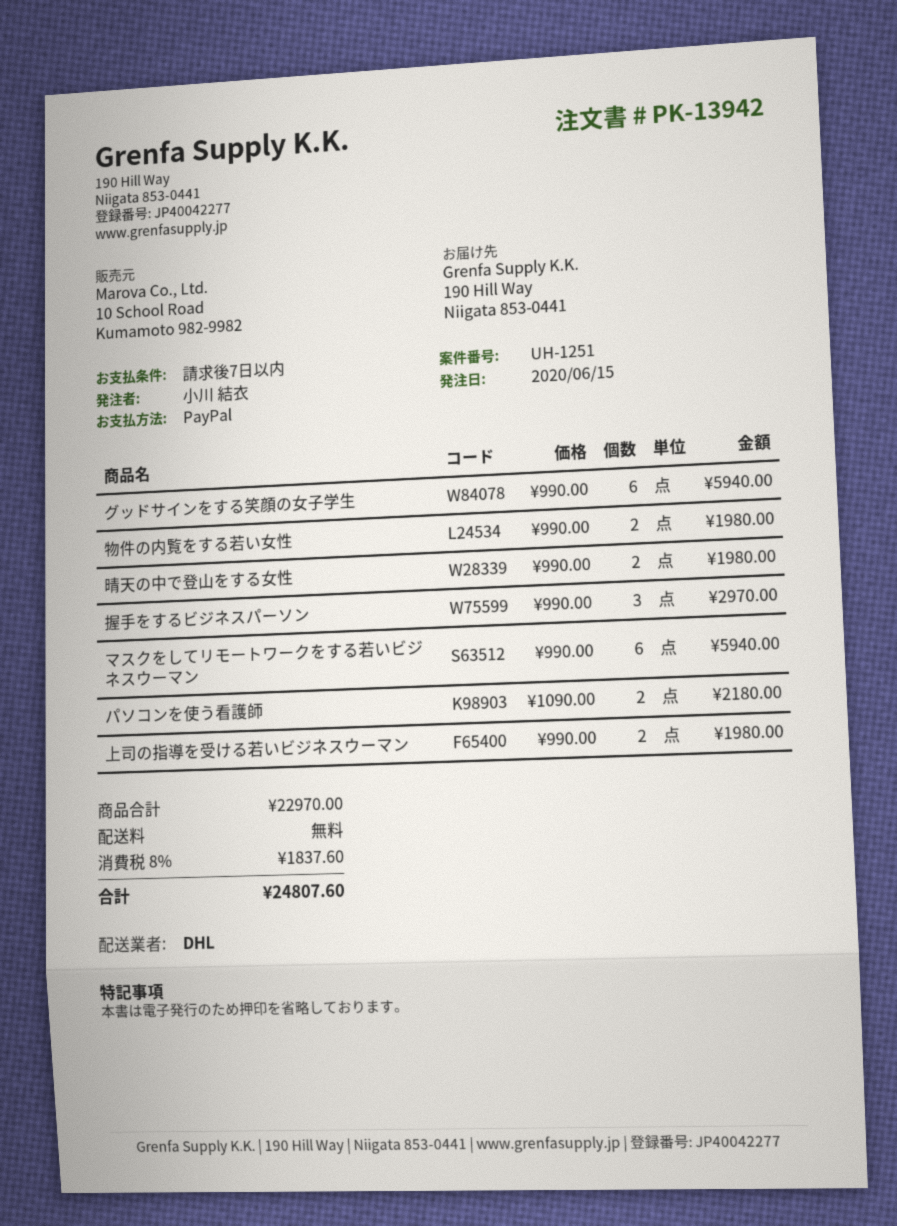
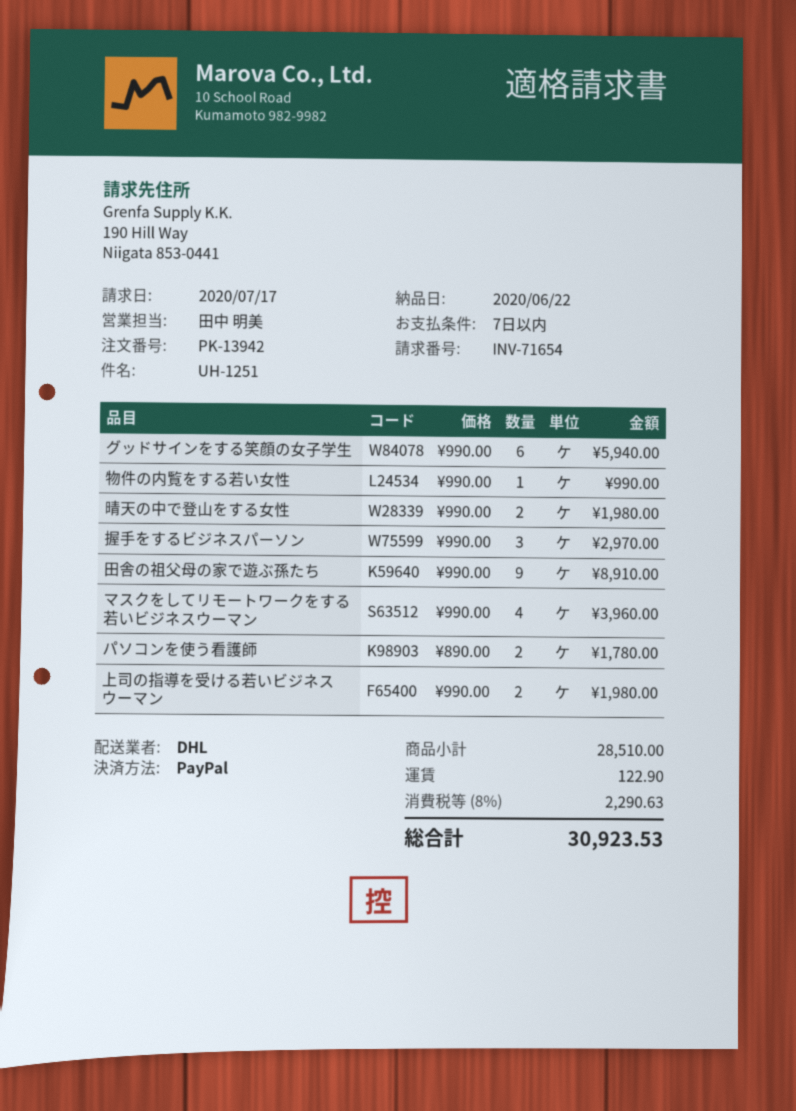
物件の内覧をする若い女性: 2 x 990.00 = 1980.00 -> 1 x 990.00 = 990.00
マスクをしてリモートワークをする若いビジネスウーマン: 6 x 990.00 = 5940.00 -> 4 x 990.00 = 3960.00
パソコンを使う看護師: 2 x 1090.00 = 2180.00 -> 2 x 890.00 = 1780.00
田舎の祖父母の家で遊ぶ孫たち: none -> 9 x 990.00 = 8910.00
subtotal: 22970.00 -> 28510.00
shipping: 0.00 -> 122.90
tax: 8% = 1837.60 -> 8% = 2290.63
total: 24807.60 -> 30923.53

